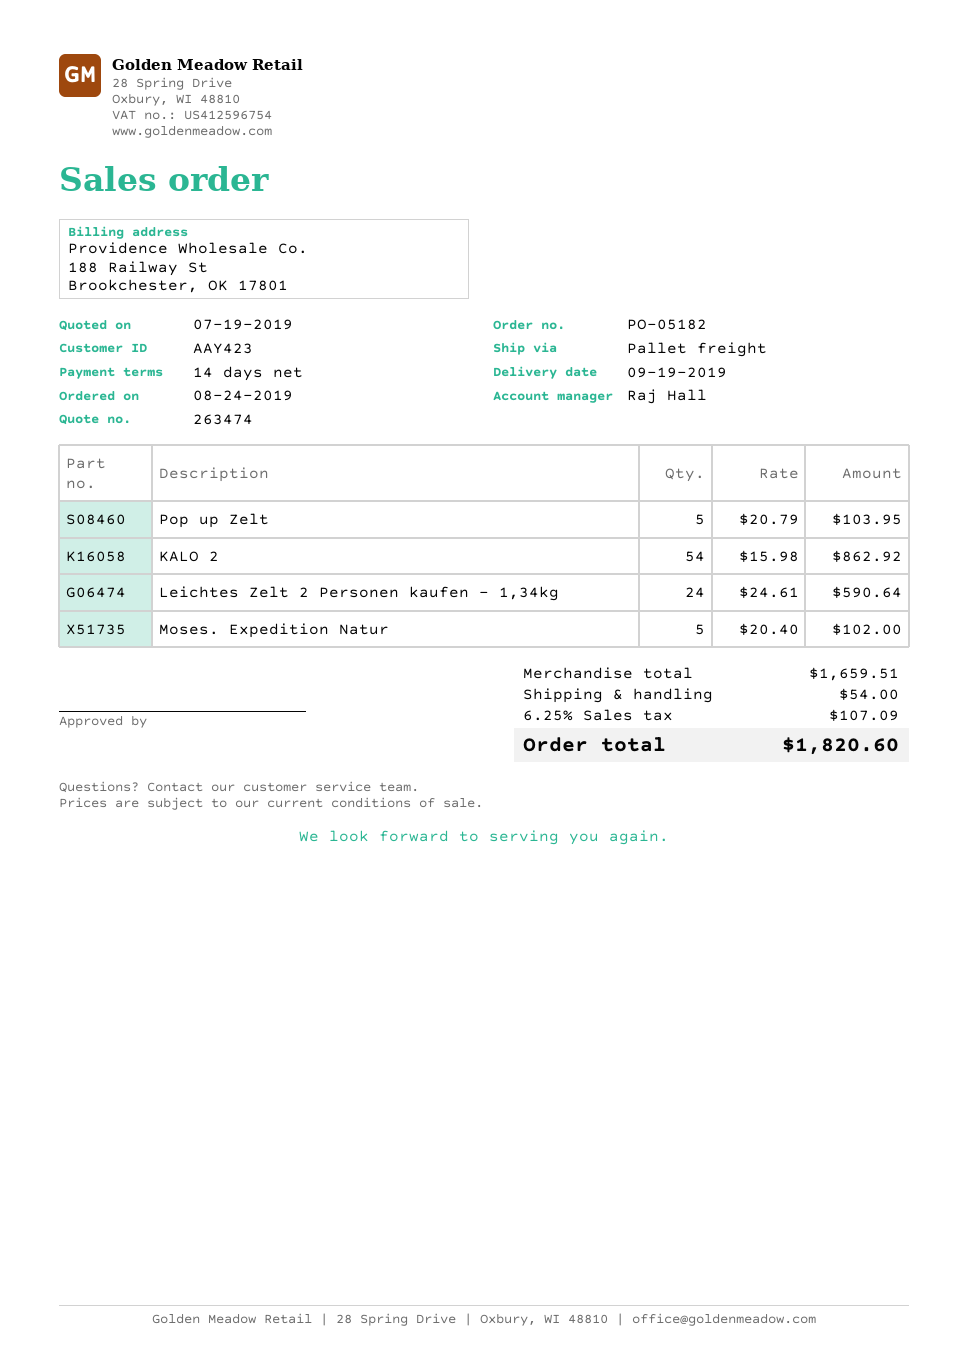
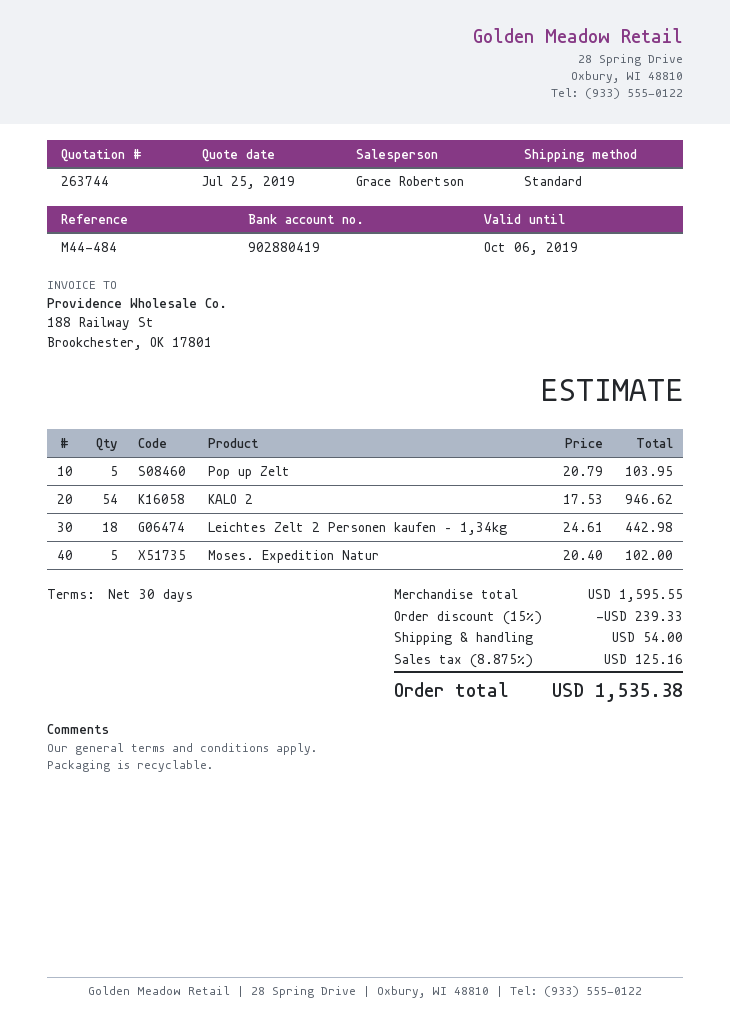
quote number: 263474 -> 263744
quote date: 2019-07-19 -> 2019-07-25
payment terms: 14 days -> 30 days
sales rep: Raj Hall -> Grace Robertson
shipping method: pallet freight -> standard
KALO 2: 54 x 15.98 = 862.92 -> 54 x 17.53 = 946.62
Leichtes Zelt 2 Personen kaufen – 1,34kg: 24 x 24.61 = 590.64 -> 18 x 24.61 = 442.98
subtotal: 1659.51 -> 1595.55
discount: none -> 15% = 239.33
tax: 6.25% = 107.09 -> 8.875% = 125.16
total: 1820.60 -> 1535.38

